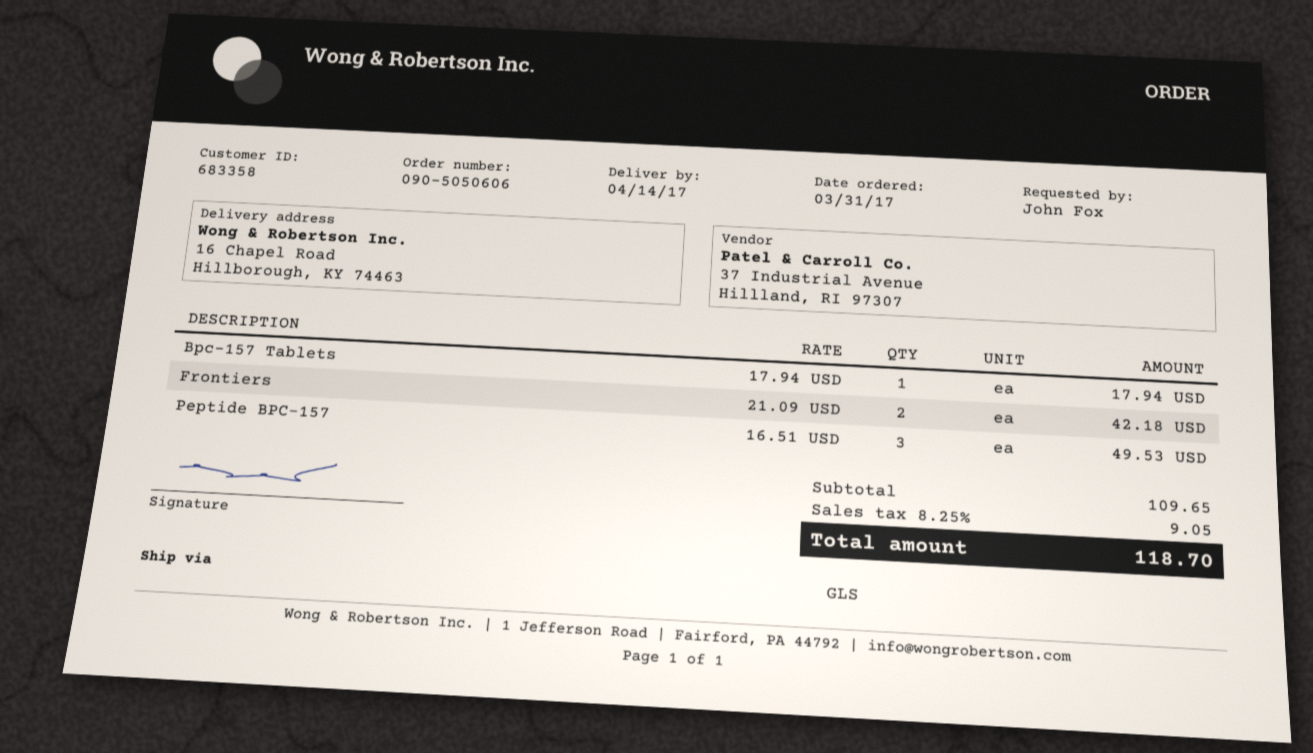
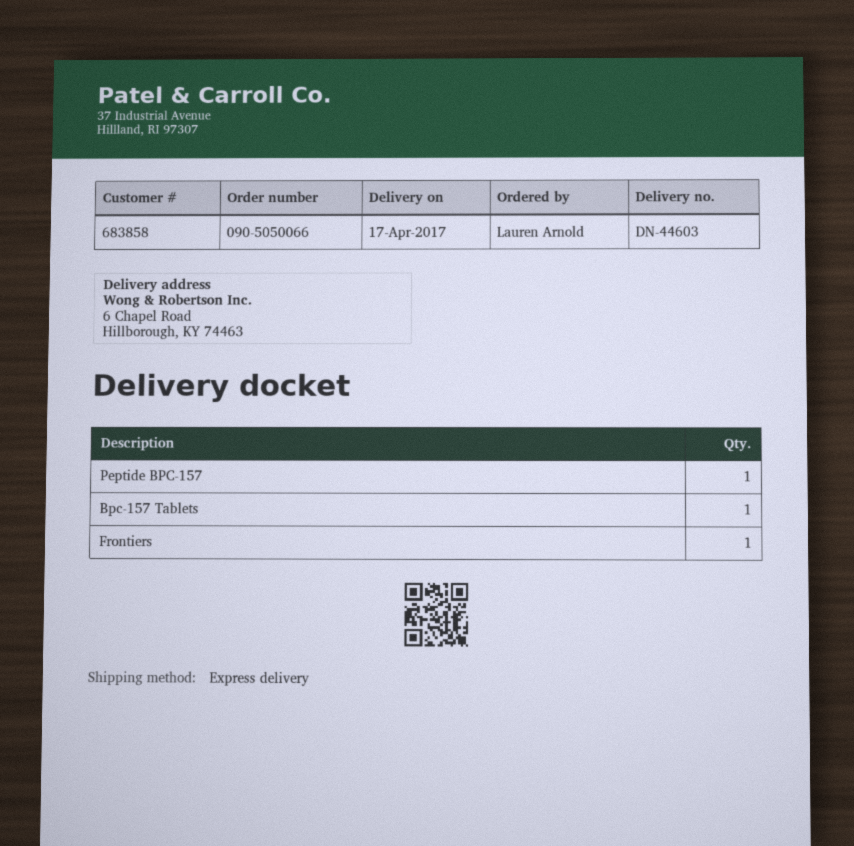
order number: 090-5050606 -> 090-5050066
delivery date: 2017-04-14 -> 2017-04-17
customer number: 683358 -> 683858
ordered by: John Fox -> Lauren Arnold
shipping method: GLS -> express
ship to: 16 Chapel Road, Hillborough, KY 74463 -> 6 Chapel Road, Hillborough, KY 74463
Frontiers: 2 -> 1
Peptide BPC-157: 3 -> 1

